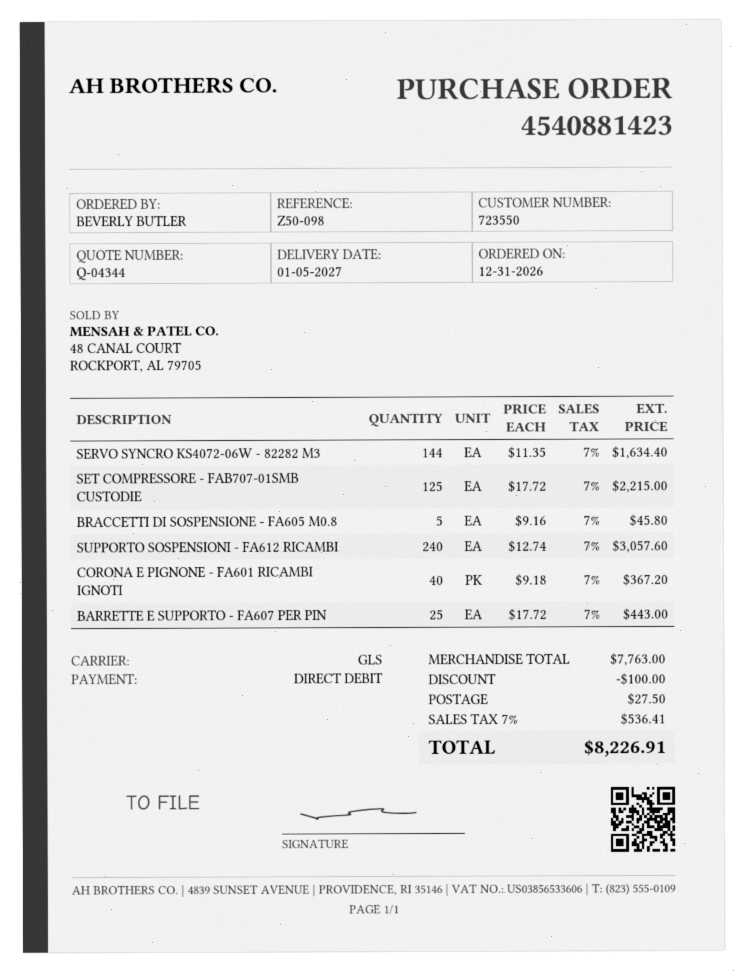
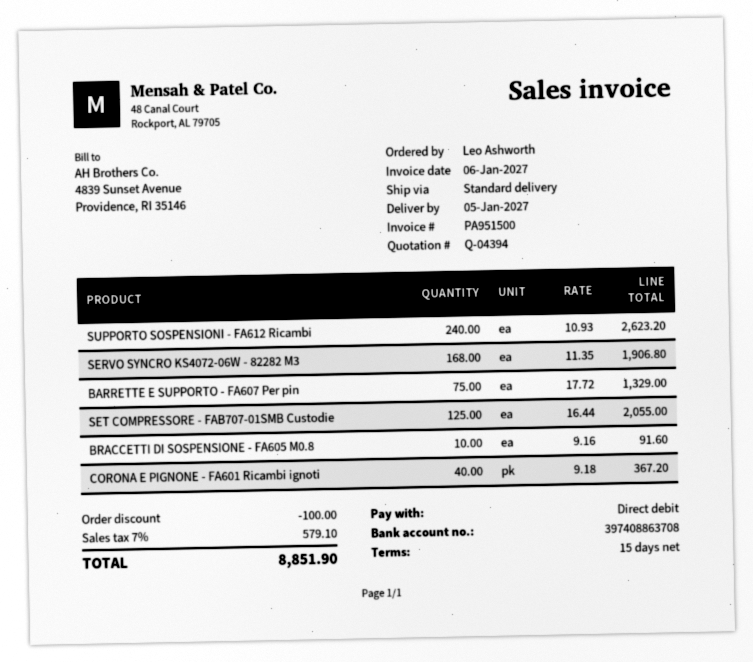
quote number: Q-04344 -> Q-04394
ordered by: BEVERLY BUTLER -> Leo Ashworth
shipping method: GLS -> standard
SERVO SYNCRO KS4072-06W - 82282 M3: 144 x 11.35 = 1634.40 -> 168 x 11.35 = 1906.80
SET COMPRESSORE - FAB707-01SMB CUSTODIE: 125 x 17.72 = 2215.00 -> 125 x 16.44 = 2055.00
BRACCETTI DI SOSPENSIONE - FA605 M0.8: 5 x 9.16 = 45.80 -> 10 x 9.16 = 91.60
SUPPORTO SOSPENSIONI - FA612 RICAMBI: 240 x 12.74 = 3057.60 -> 240 x 10.93 = 2623.20
BARRETTE E SUPPORTO - FA607 PER PIN: 25 x 17.72 = 443.00 -> 75 x 17.72 = 1329.00
shipping: 27.50 -> none
tax: 7% = 536.41 -> 7% = 579.10
total: 8226.91 -> 8851.90

